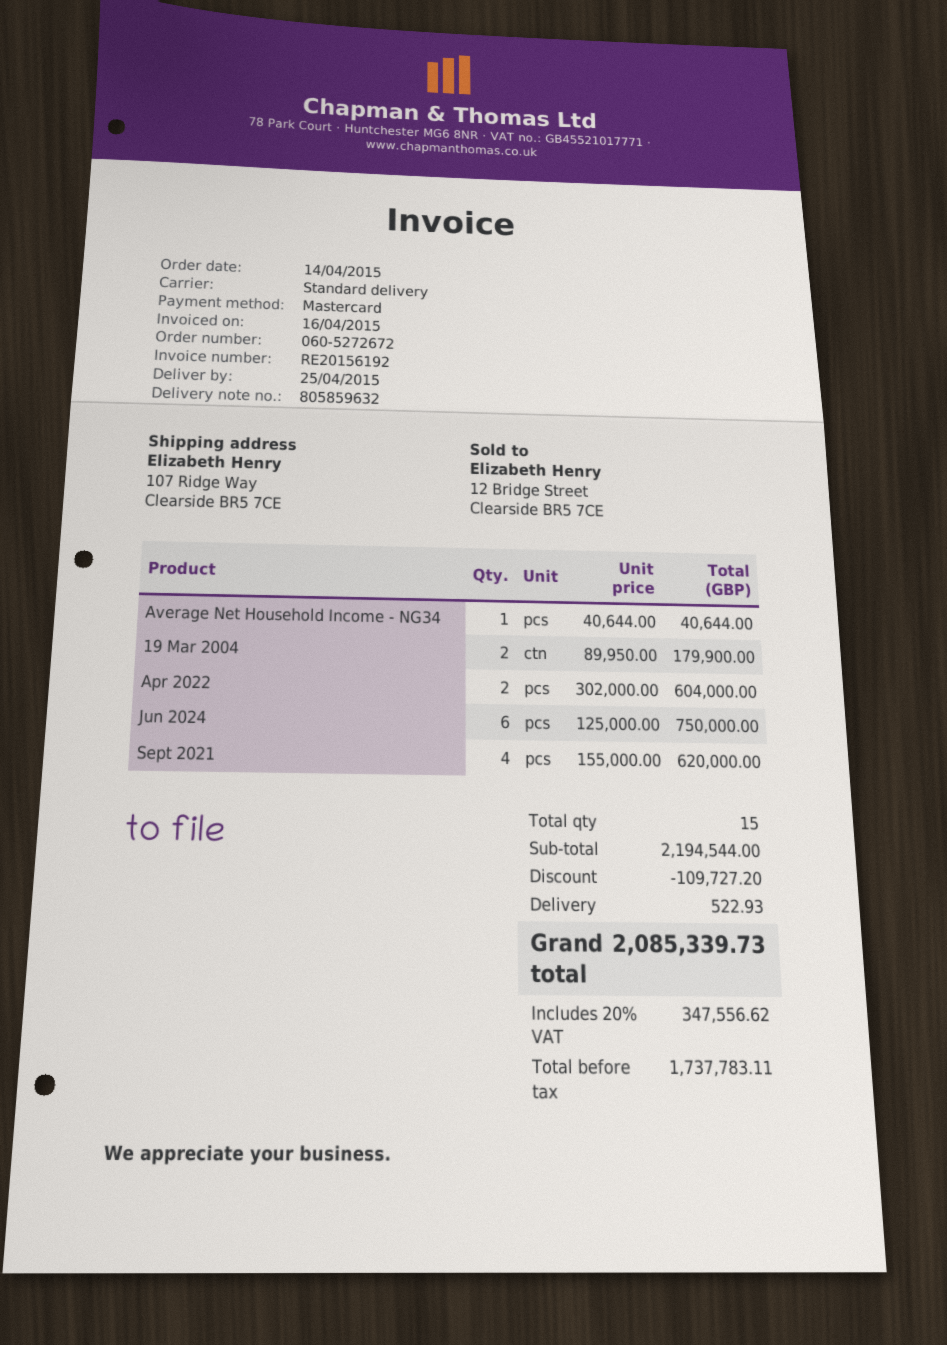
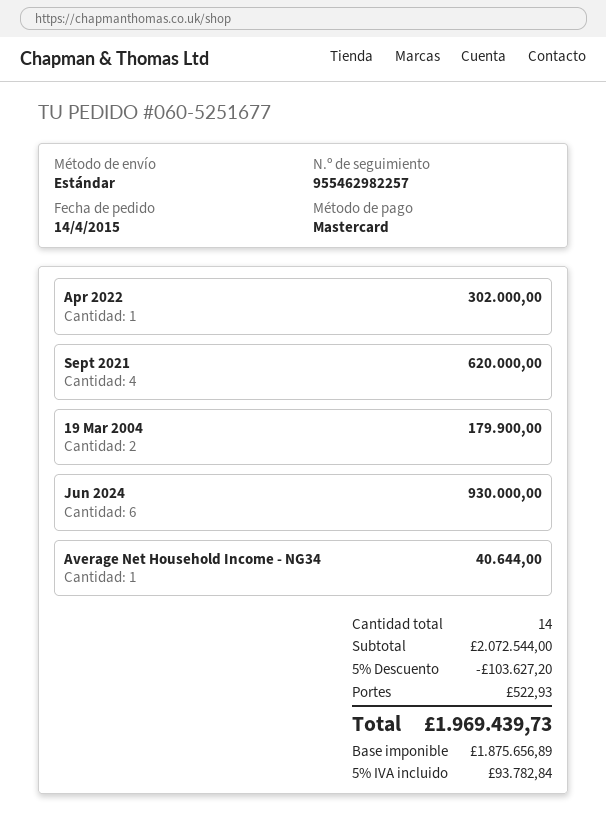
order number: 060-5272672 -> 060-5251677
Apr 2022: 2 for 604000.00 -> 1 for 302000.00
Jun 2024: 6 for 750000.00 -> 6 for 930000.00
total quantity: 15 -> 14
subtotal: 2194544.00 -> 2072544.00
discount: 109727.20 -> 103627.20
net: 1737783.11 -> 1875656.89
tax: 20% = 347556.62 -> 5% = 93782.84
total: 2085339.73 -> 1969439.73

